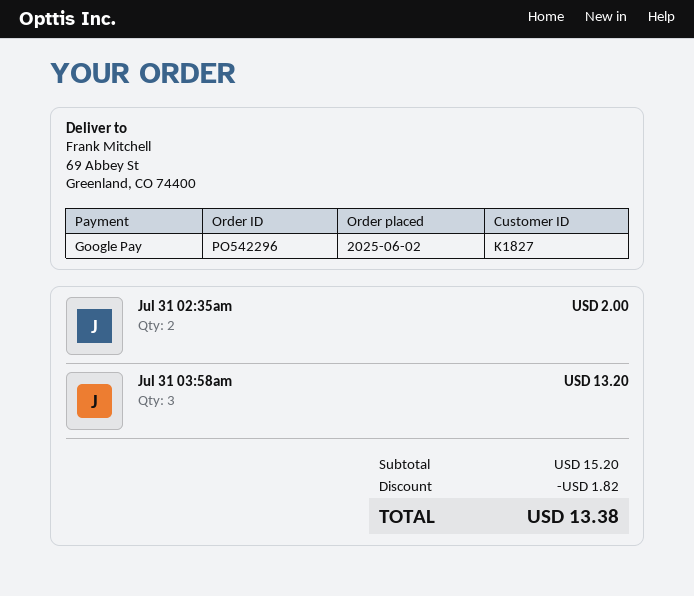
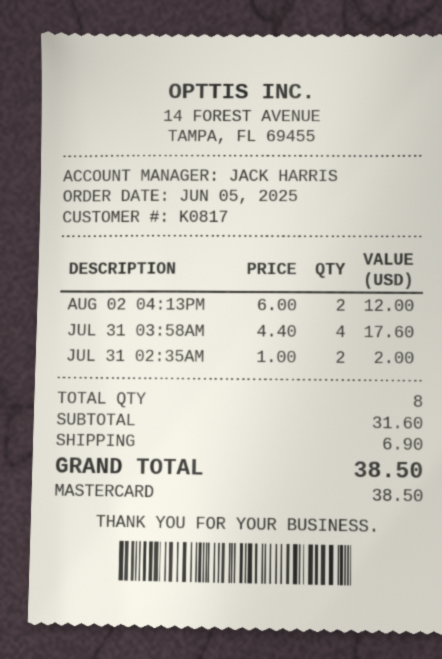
order date: 2025-06-02 -> 2025-06-05
customer number: K1827 -> K0817
payment method: Google Pay -> Mastercard
Jul 31 03:58am: 3 for 13.20 -> 4 for 17.60
AUG 02 04:13PM: none -> 2 for 12.00
subtotal: 15.20 -> 31.60
discount: 1.82 -> none
shipping: none -> 6.90
total: 13.38 -> 38.50

